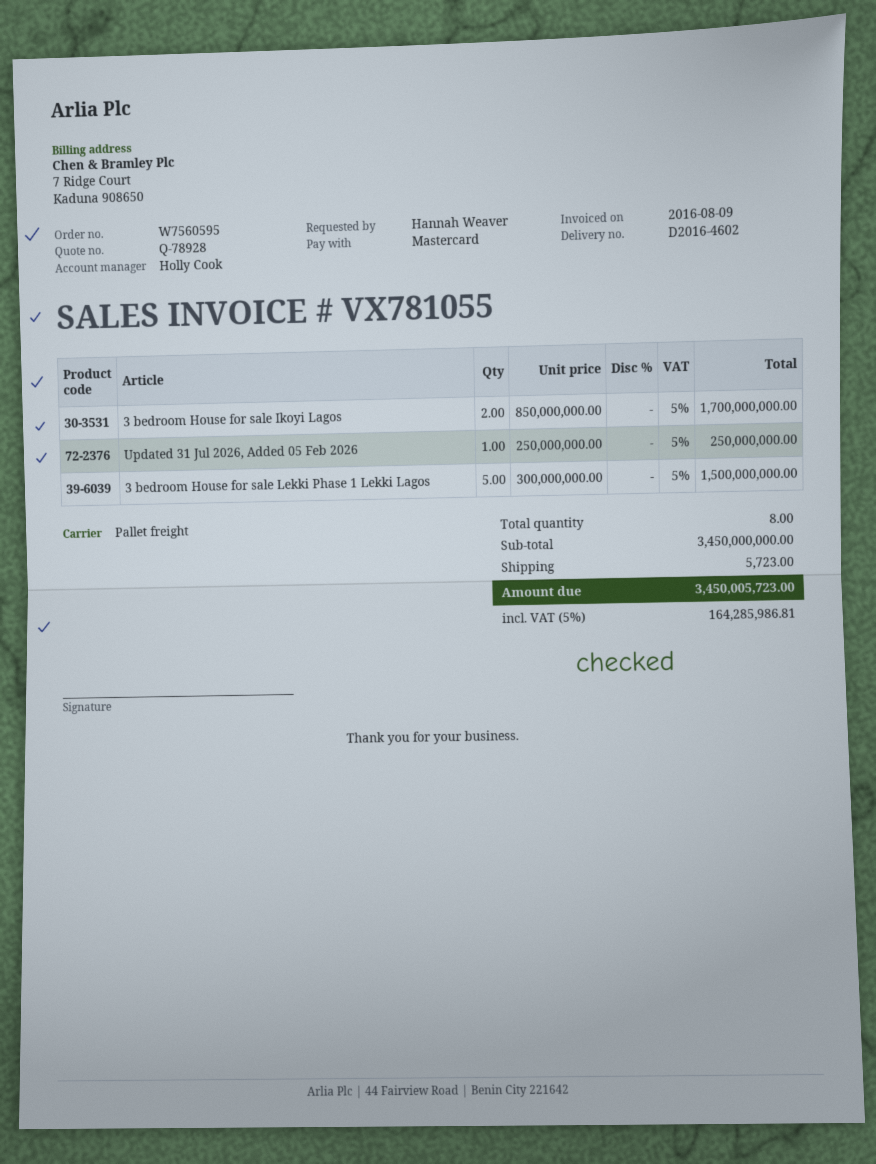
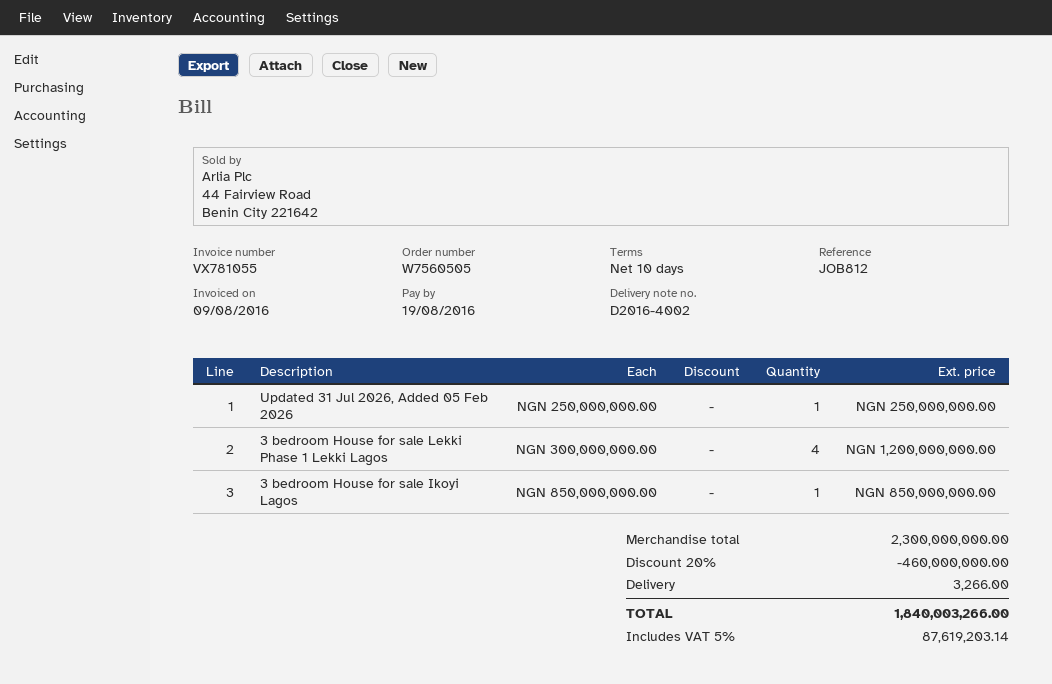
order number: W7560595 -> W7560505
delivery note number: D2016-4602 -> D2016-4002
3 bedroom House for sale Ikoyi Lagos: 2 x 850000000.00 = 1700000000.00 -> 1 x 850000000.00 = 850000000.00
3 bedroom House for sale Lekki Phase 1 Lekki Lagos: 5 x 300000000.00 = 1500000000.00 -> 4 x 300000000.00 = 1200000000.00
subtotal: 3450000000.00 -> 2300000000.00
discount: none -> 20% = 460000000.00
shipping: 5723.00 -> 3266.00
tax: 5% = 164285986.81 -> 5% = 87619203.14
total: 3450005723.00 -> 1840003266.00

